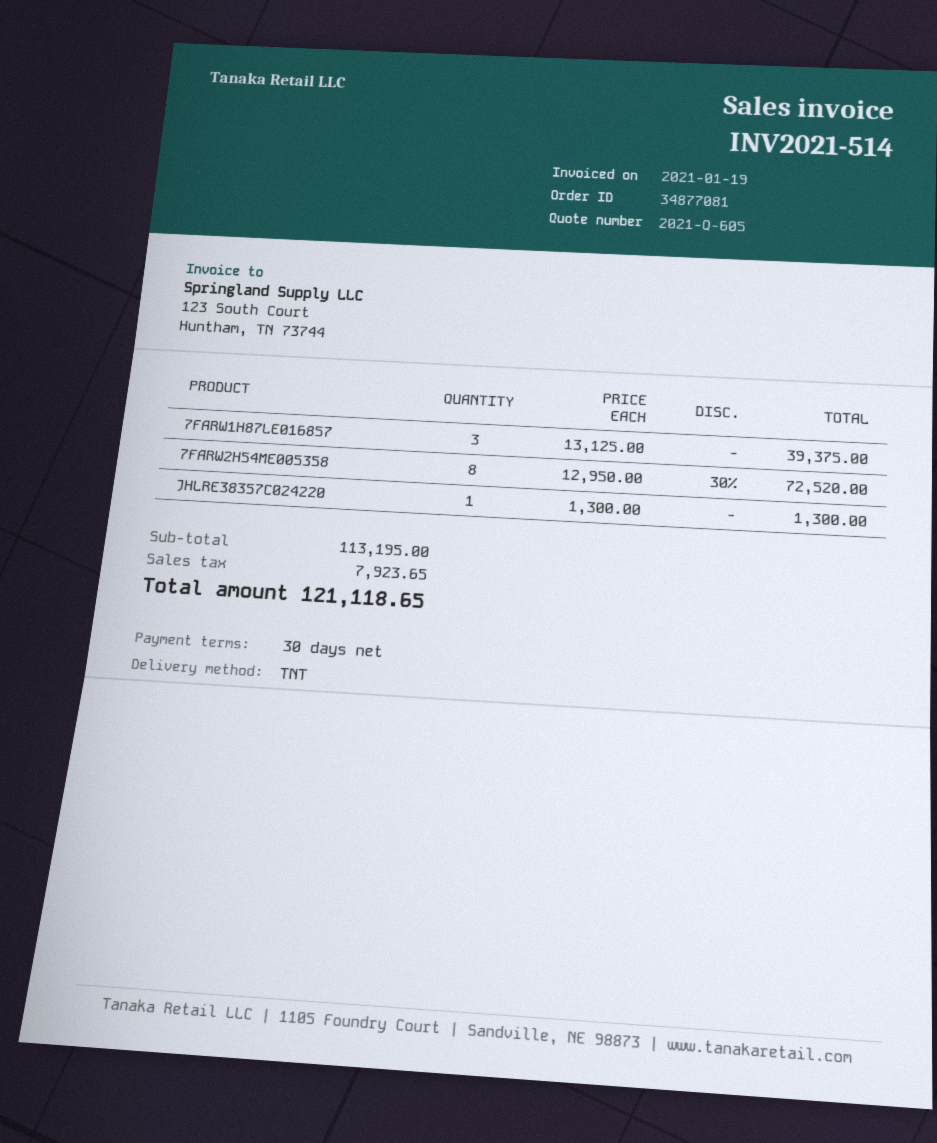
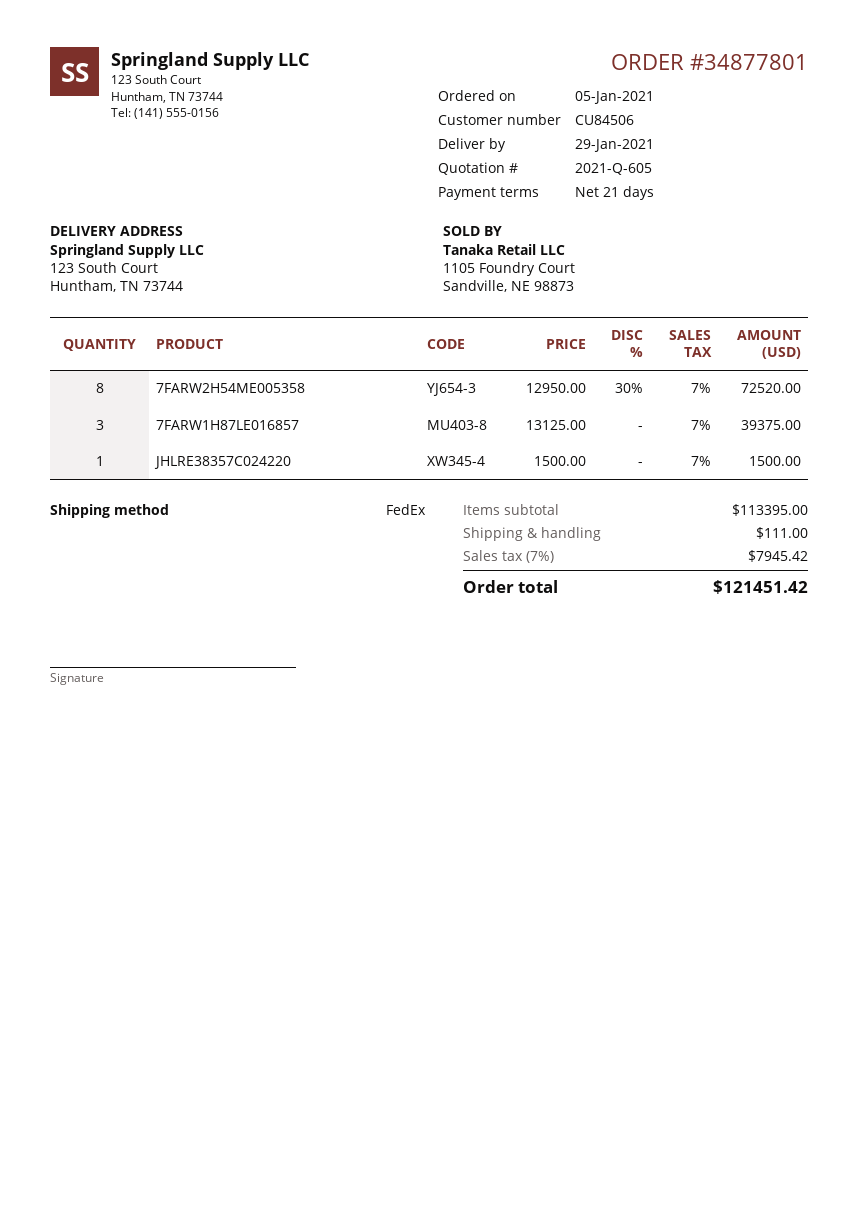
order number: 34877081 -> 34877801
payment terms: 30 days -> 21 days
shipping method: TNT -> FedEx
JHLRE38357C024220: 1 x 1300.00 = 1300.00 -> 1 x 1500.00 = 1500.00
subtotal: 113195.00 -> 113395.00
shipping: none -> 111.00
tax: 7923.65 -> 7945.42
total: 121118.65 -> 121451.42

